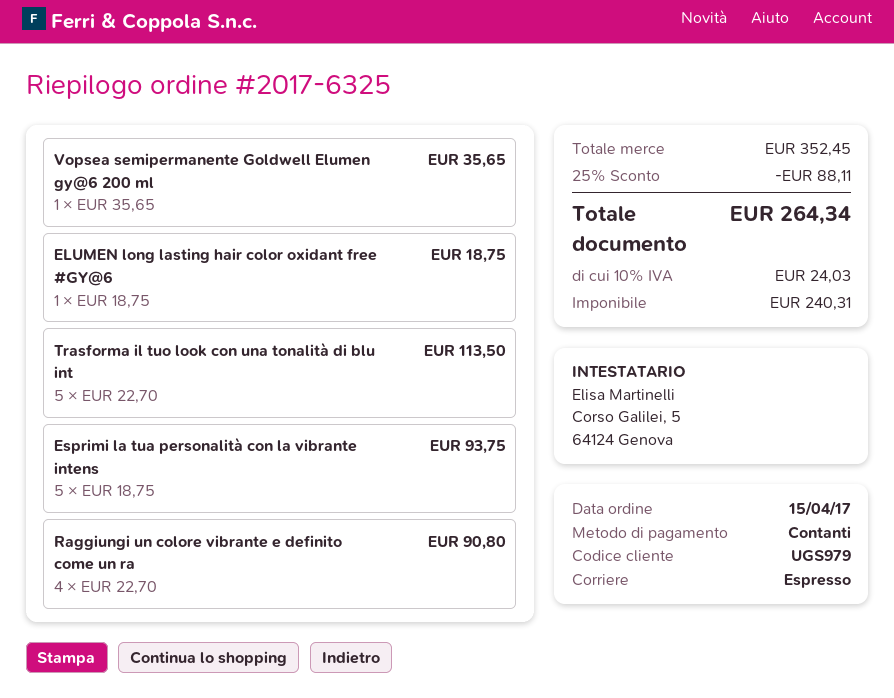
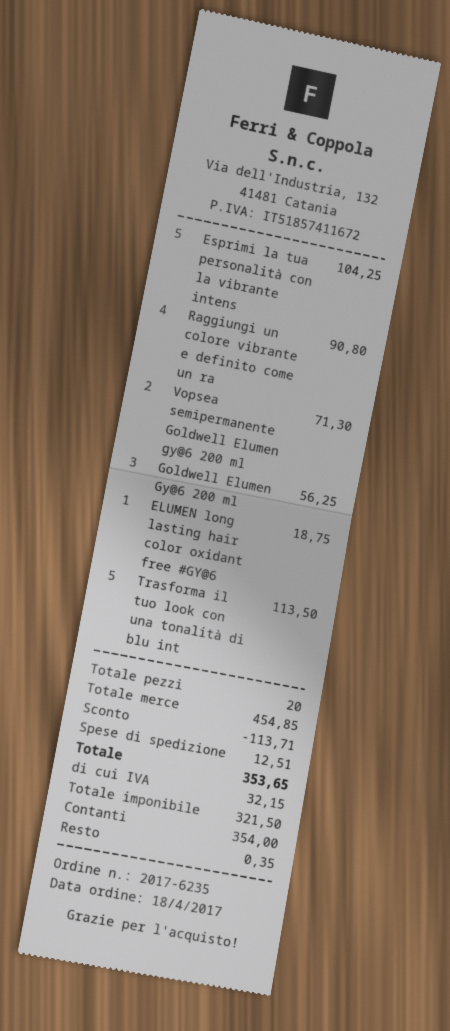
order number: 2017-6325 -> 2017-6235
order date: 2017-04-15 -> 2017-04-18
Vopsea semipermanente Goldwell Elumen gy@6 200 ml: 1 for 35.65 -> 2 for 71.30
Esprimi la tua personalità con la vibrante intens: 5 for 93.75 -> 5 for 104.25
Goldwell Elumen Gy@6 200 ml: none -> 3 for 56.25
subtotal: 352.45 -> 454.85
discount: 88.11 -> 113.71
shipping: none -> 12.51
net: 240.31 -> 321.50
tax: 24.03 -> 32.15
total: 264.34 -> 353.65

